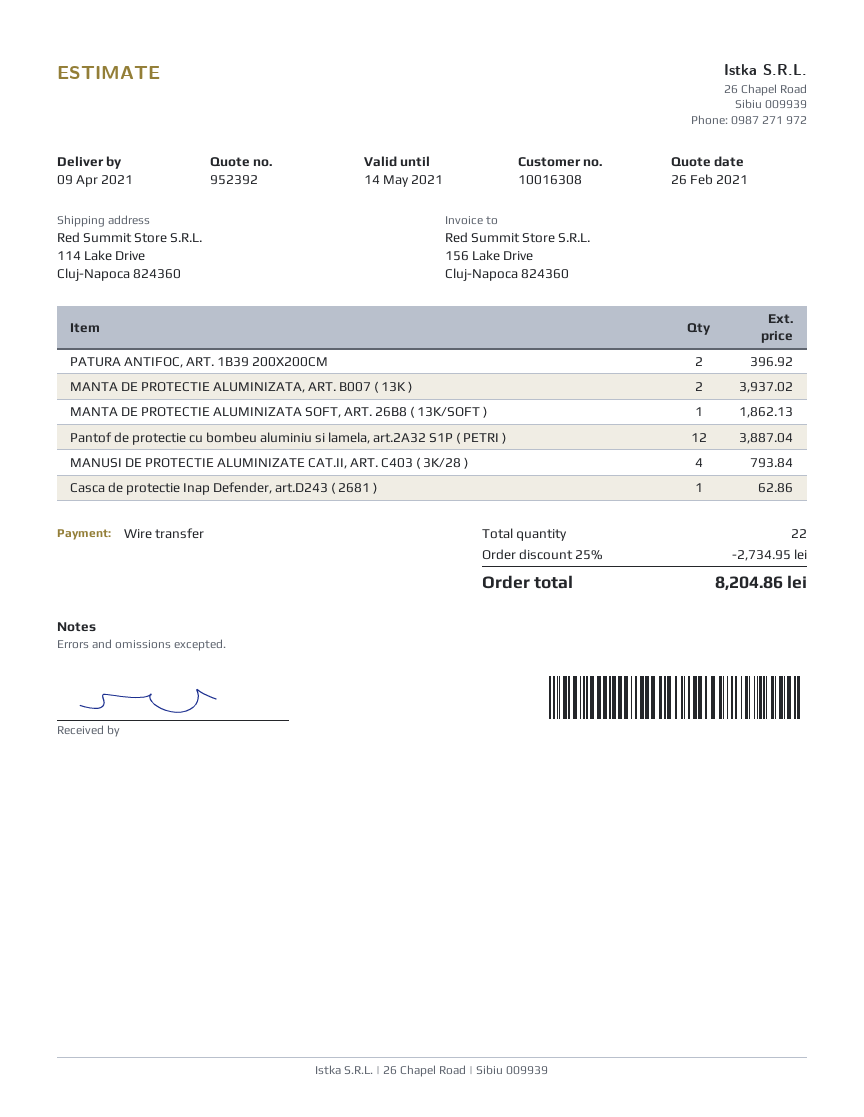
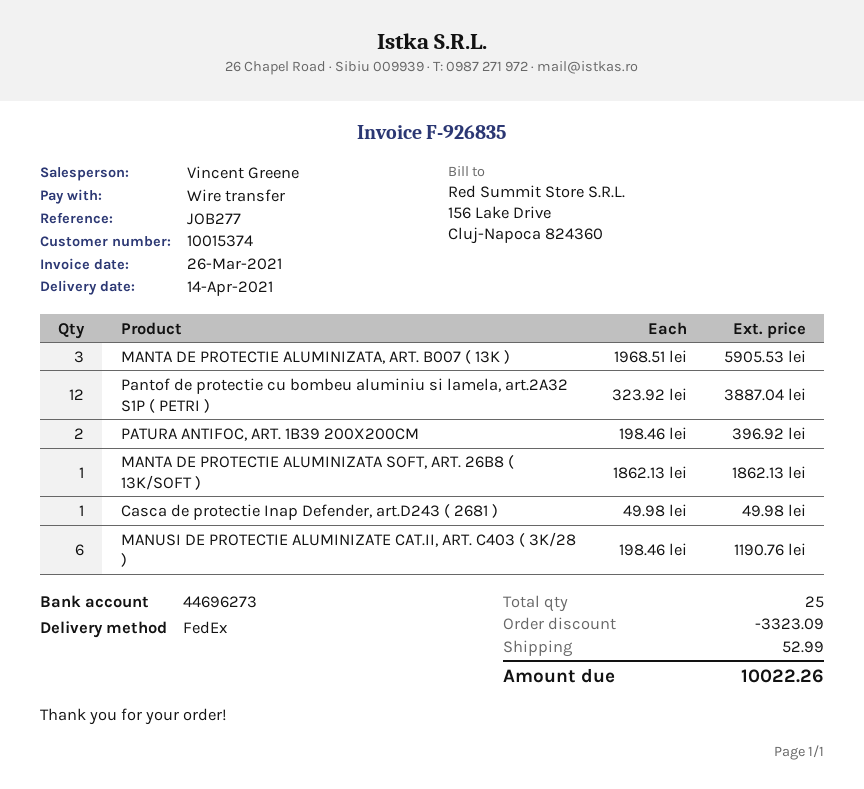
delivery date: 2021-04-09 -> 2021-04-14
customer number: 10016308 -> 10015374
MANTA DE PROTECTIE ALUMINIZATA, ART. B007 ( 13K ): 2 for 3937.02 -> 3 for 5905.53
MANUSI DE PROTECTIE ALUMINIZATE CAT.II, ART. C403 ( 3K/28 ): 4 for 793.84 -> 6 for 1190.76
Casca de protectie Inap Defender, art.D243 ( 2681 ): 1 for 62.86 -> 1 for 49.98
total quantity: 22 -> 25
discount: 2734.95 -> 3323.09
shipping: none -> 52.99
total: 8204.86 -> 10022.26

